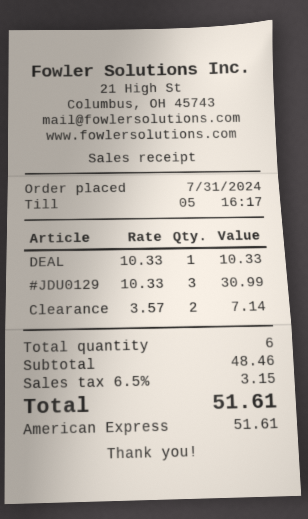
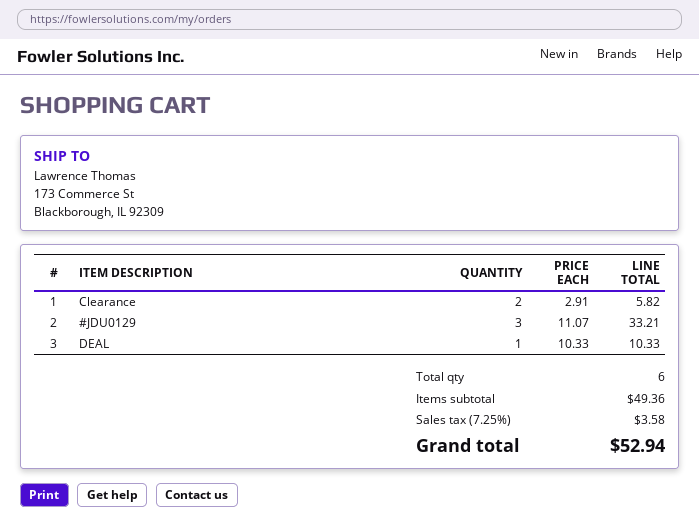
#JDU0129: 3 x 10.33 = 30.99 -> 3 x 11.07 = 33.21
Clearance: 2 x 3.57 = 7.14 -> 2 x 2.91 = 5.82
subtotal: 48.46 -> 49.36
tax: 6.5% = 3.15 -> 7.25% = 3.58
total: 51.61 -> 52.94

